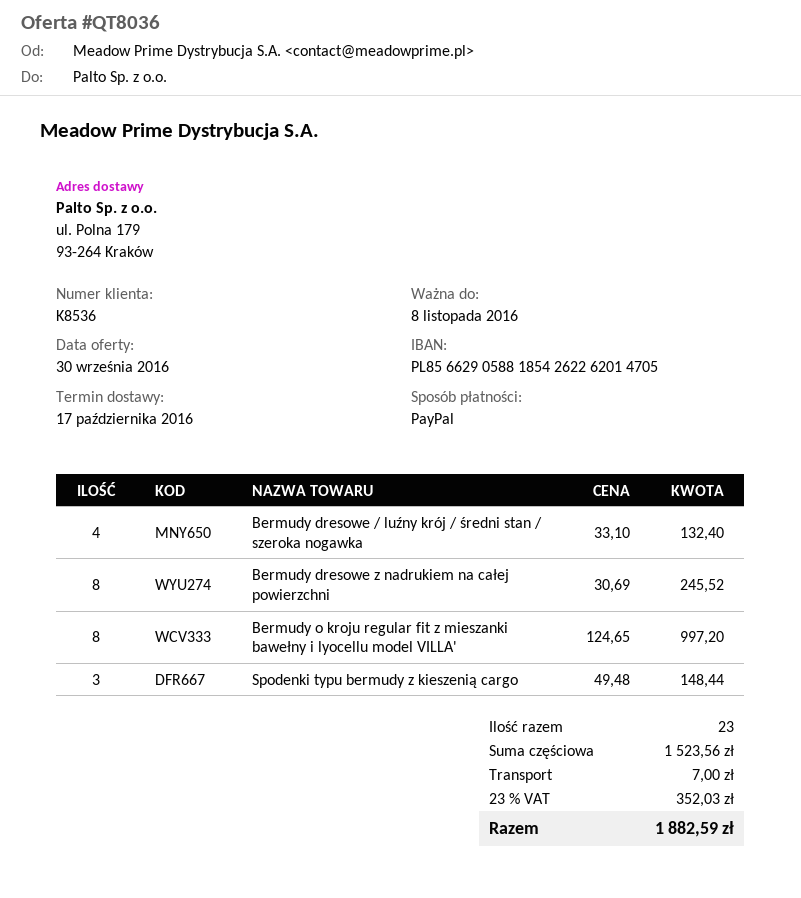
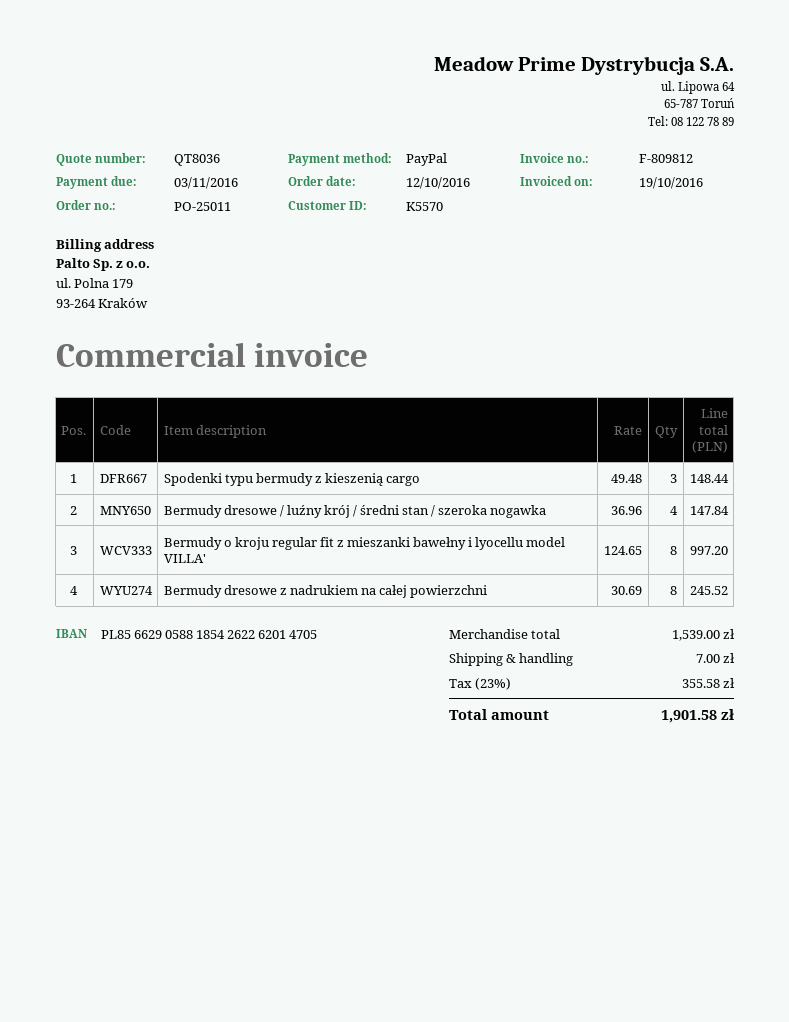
customer number: K8536 -> K5570
Bermudy dresowe / luźny krój / średni stan / szeroka nogawka: 4 x 33.10 = 132.40 -> 4 x 36.96 = 147.84
subtotal: 1523.56 -> 1539.00
tax: 23% = 352.03 -> 23% = 355.58
total: 1882.59 -> 1901.58

